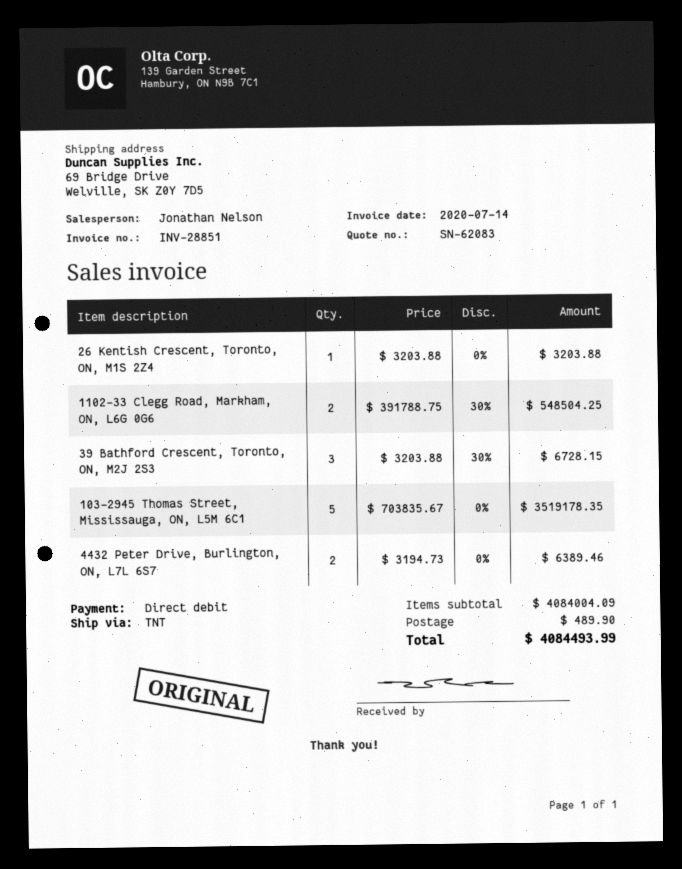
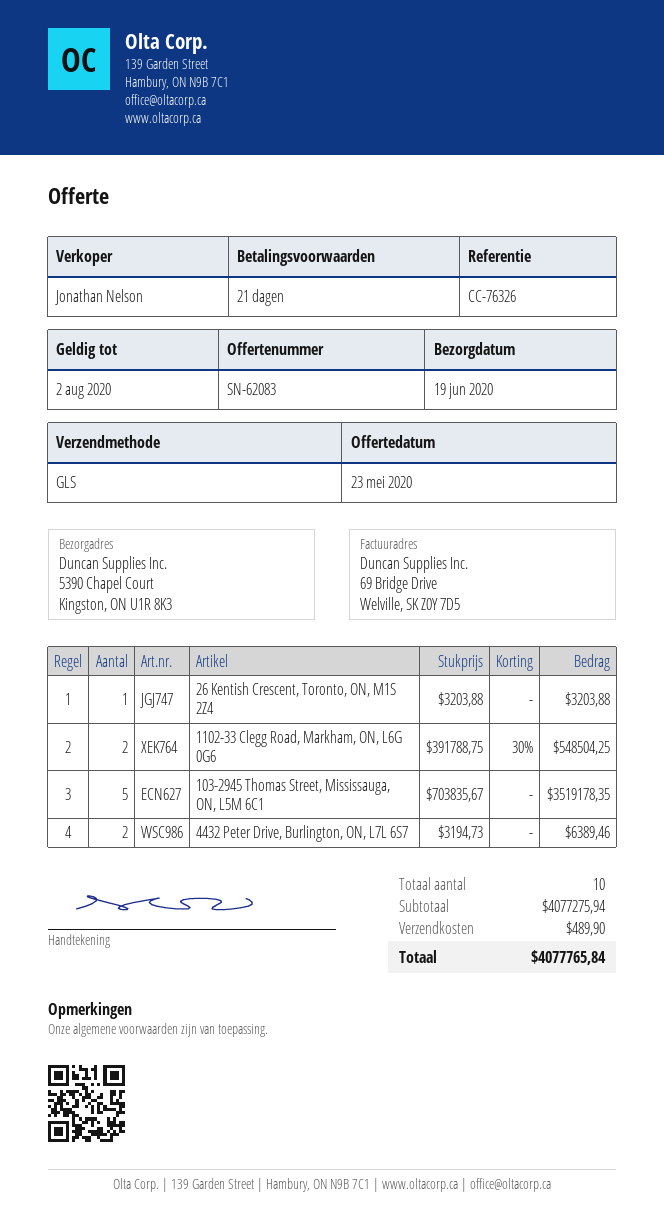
shipping method: TNT -> GLS
ship to: 69 Bridge Drive, Welville, SK Z0Y 7D5 -> 5390 Chapel Court, Kingston, ON U1R 8K3
39 Bathford Crescent, Toronto, ON, M2J 2S3: 3 x 3203.88 - 30% = 6728.15 -> none
subtotal: 4084004.09 -> 4077275.94
total: 4084493.99 -> 4077765.84

